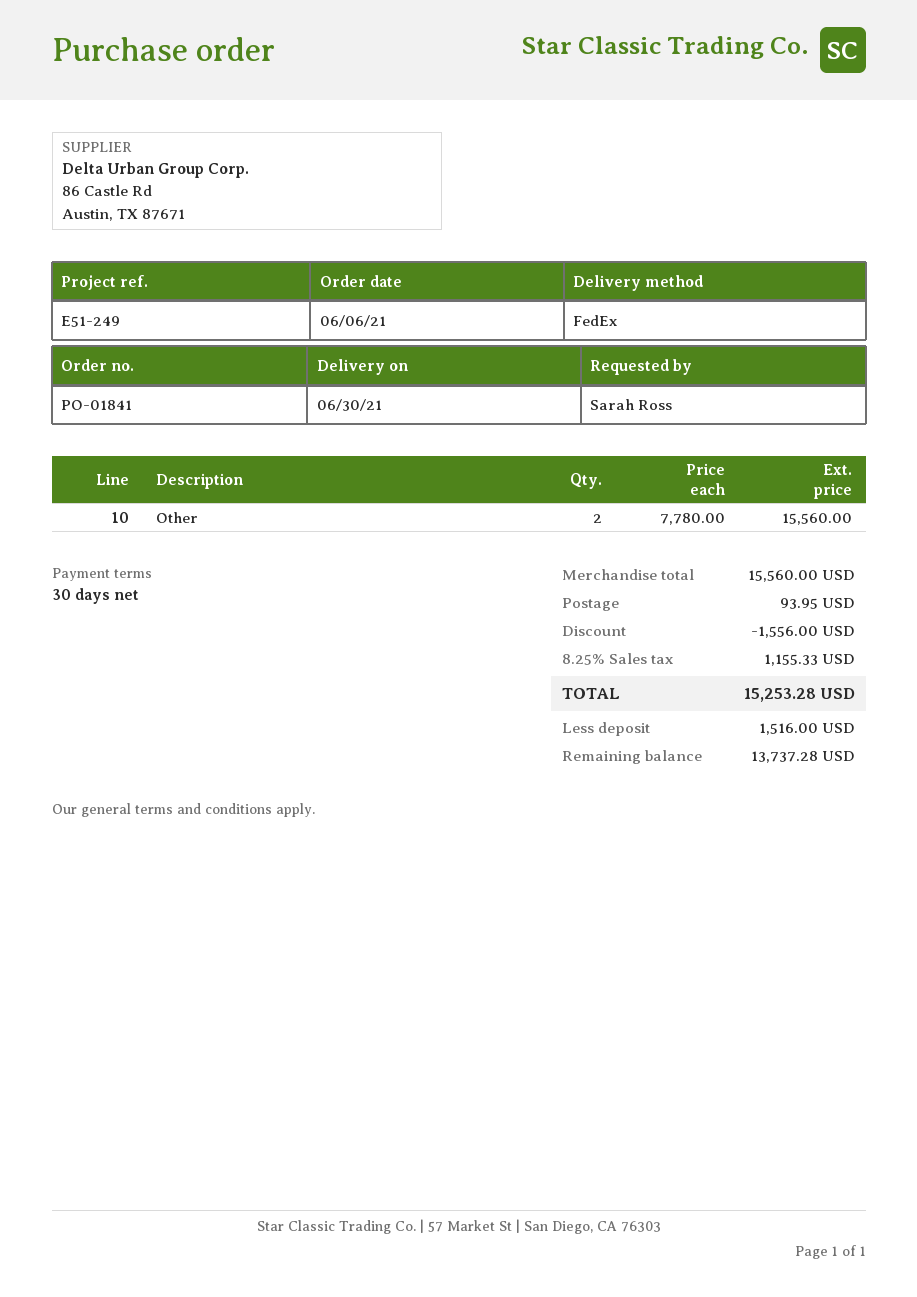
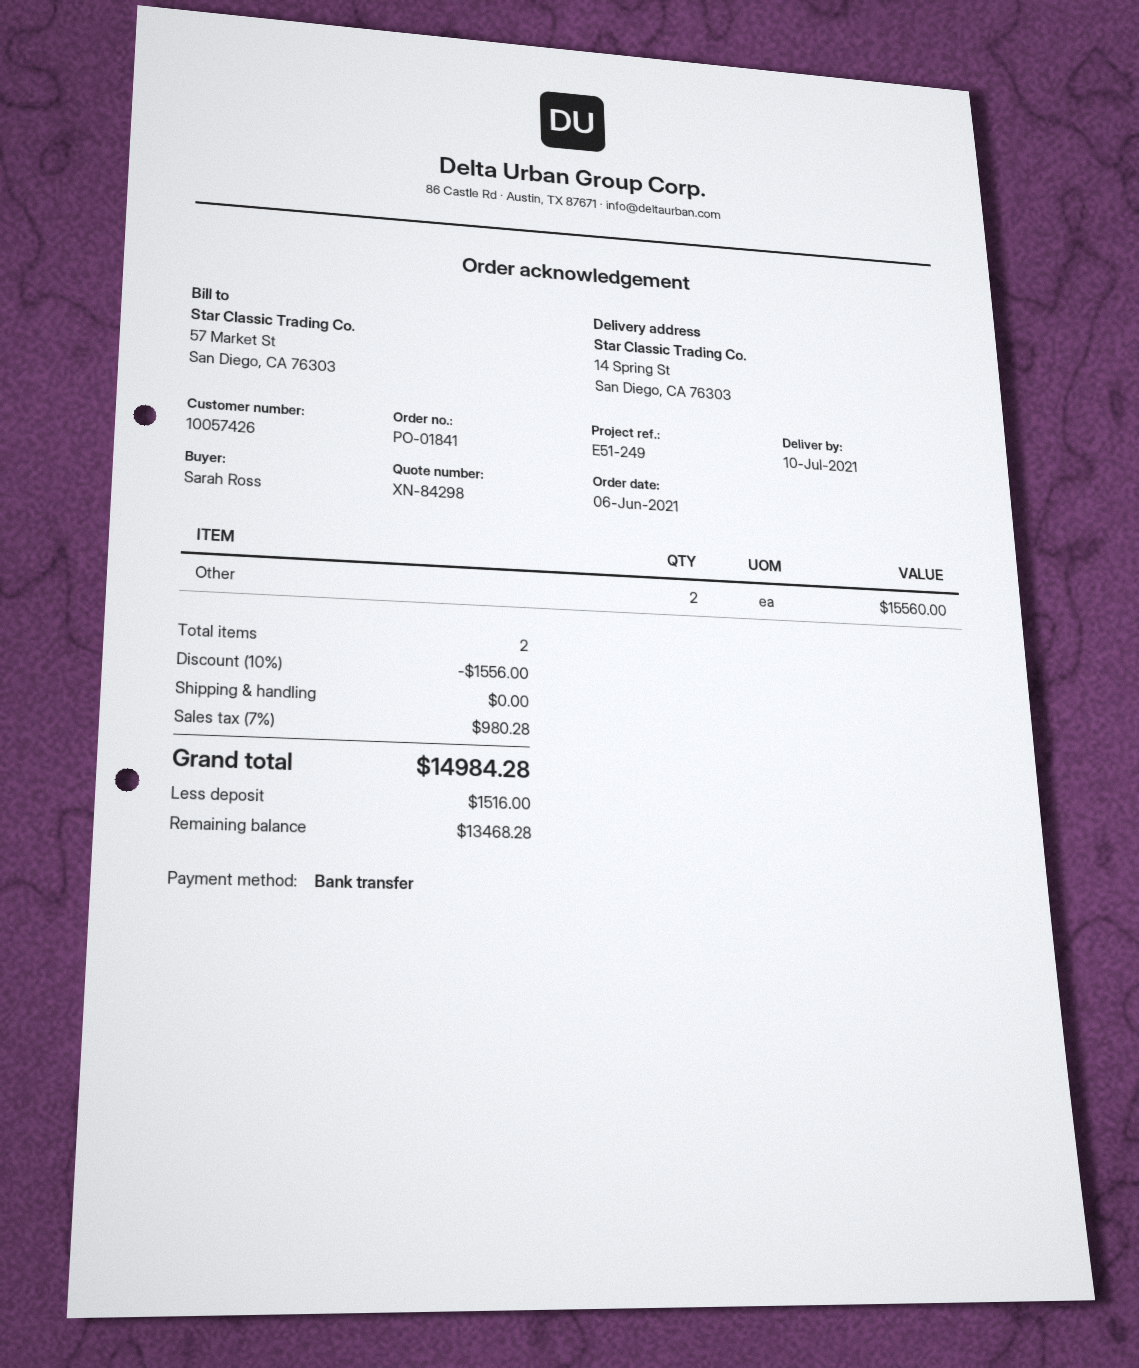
delivery date: 2021-06-30 -> 2021-07-10
shipping: 93.95 -> 0.00
tax: 8.25% = 1155.33 -> 7% = 980.28
total: 15253.28 -> 14984.28
balance: 13737.28 -> 13468.28

